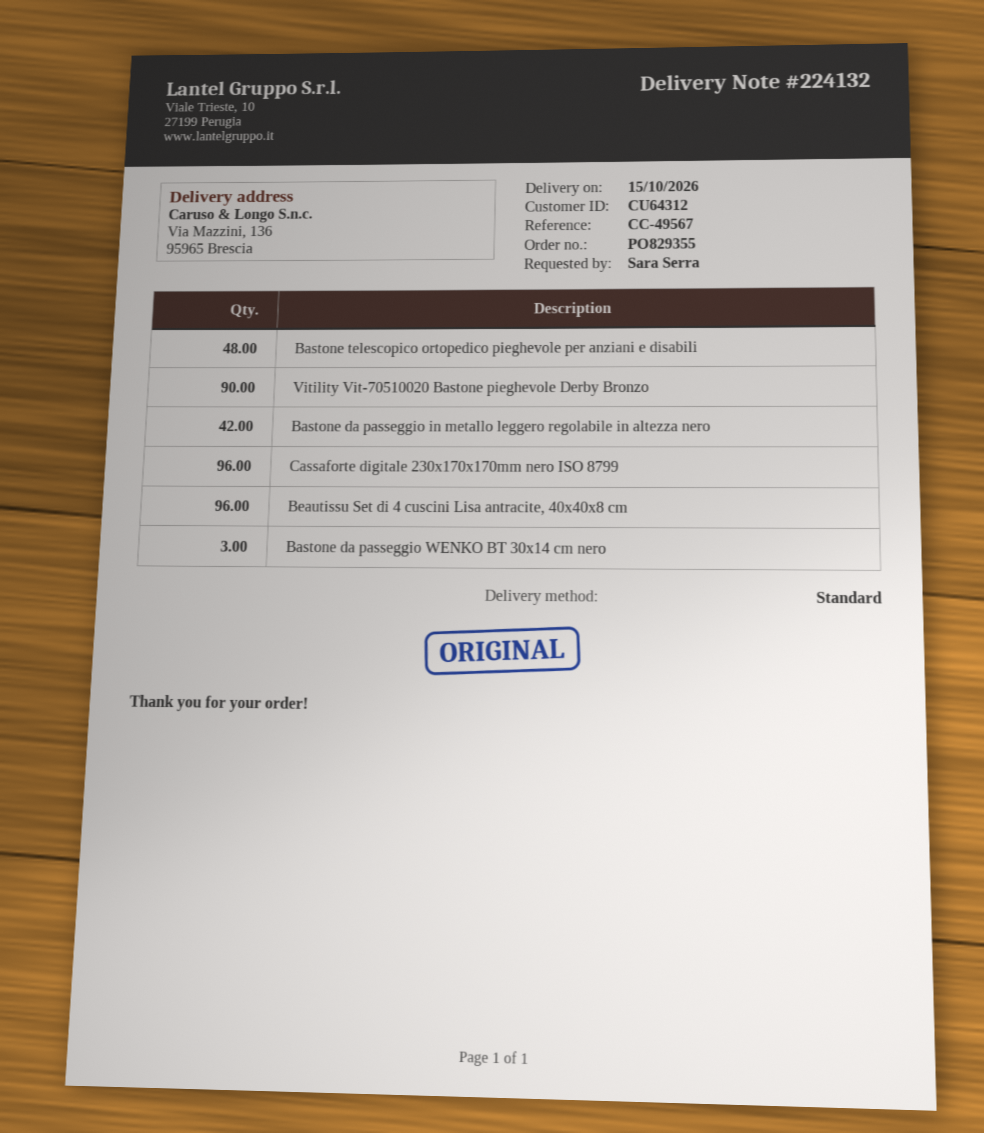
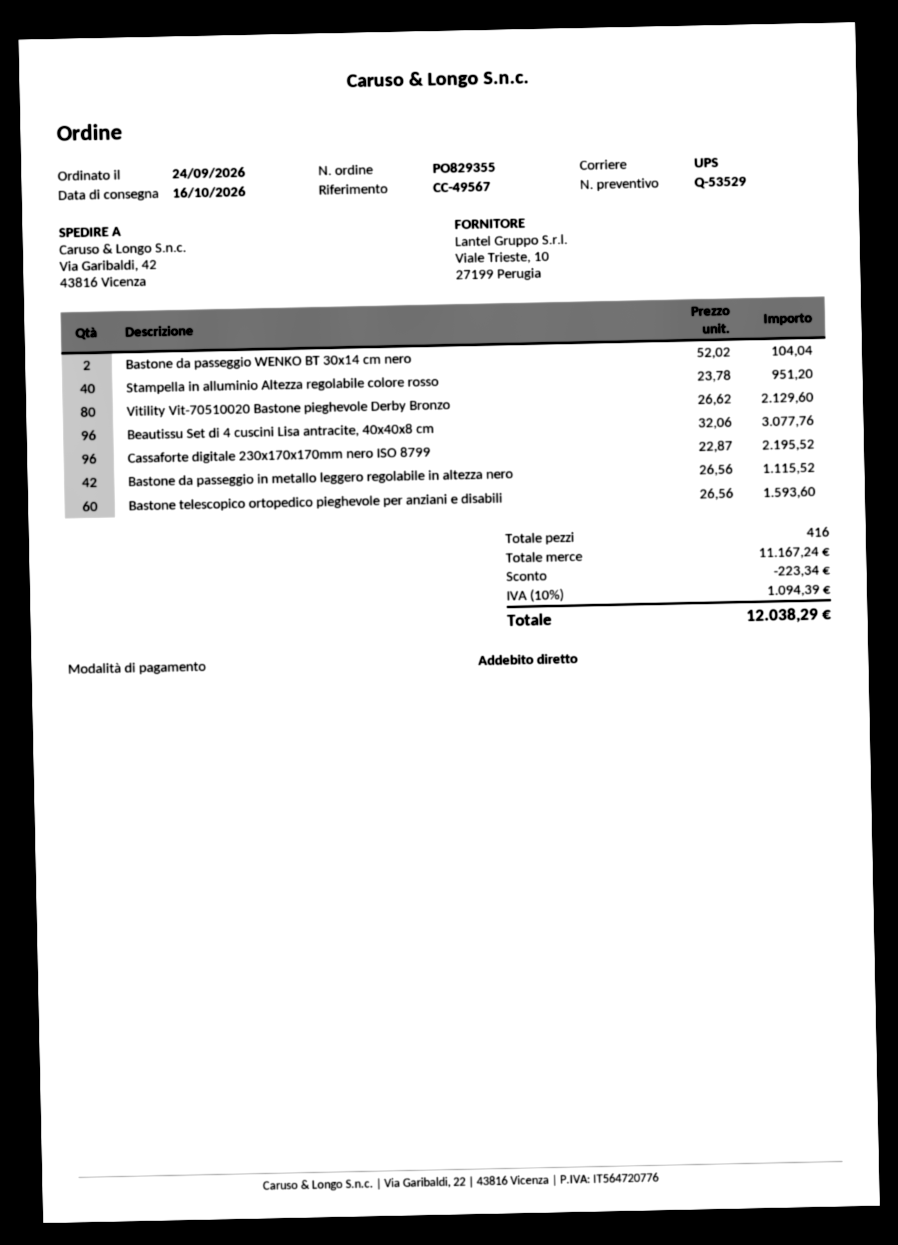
delivery date: 2026-10-15 -> 2026-10-16
shipping method: standard -> UPS
ship to: Via Mazzini, 136, 95965 Brescia -> Via Garibaldi, 42, 43816 Vicenza
Bastone telescopico ortopedico pieghevole per anziani e disabili: 48 -> 60
Vitility Vit-70510020 Bastone pieghevole Derby Bronzo: 90 -> 80
Bastone da passeggio WENKO BT 30x14 cm nero: 3 -> 2
Stampella in alluminio Altezza regolabile colore rosso: none -> 40

